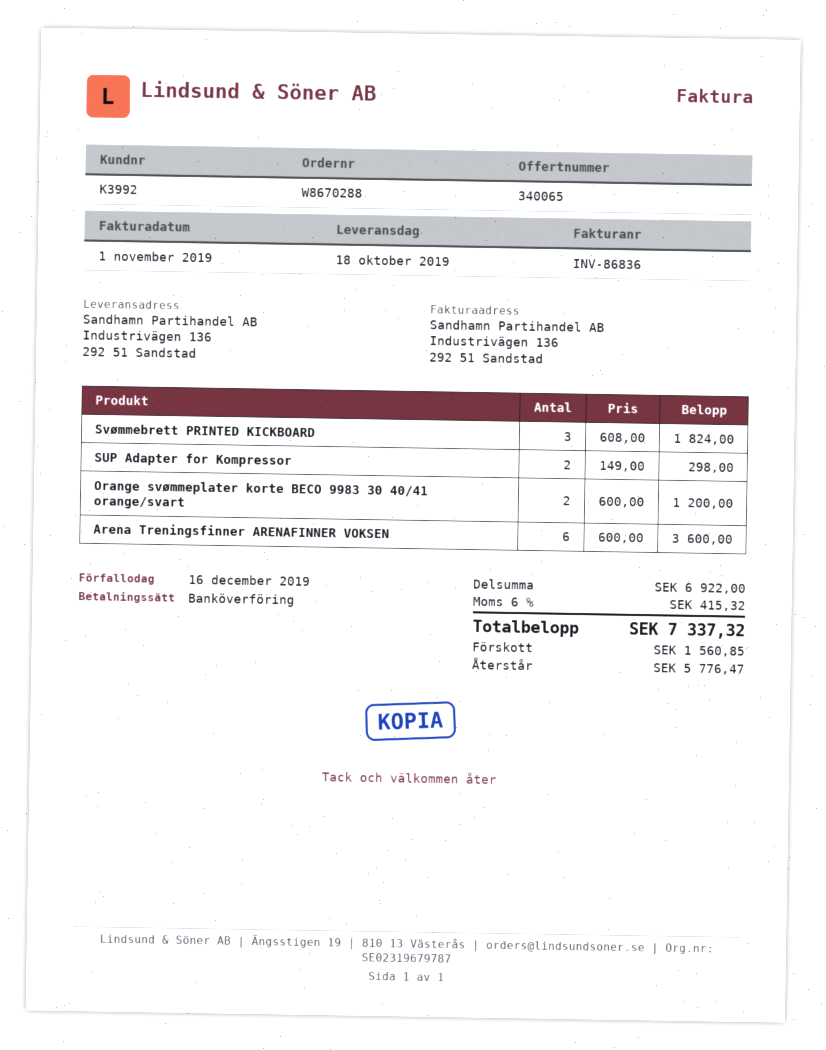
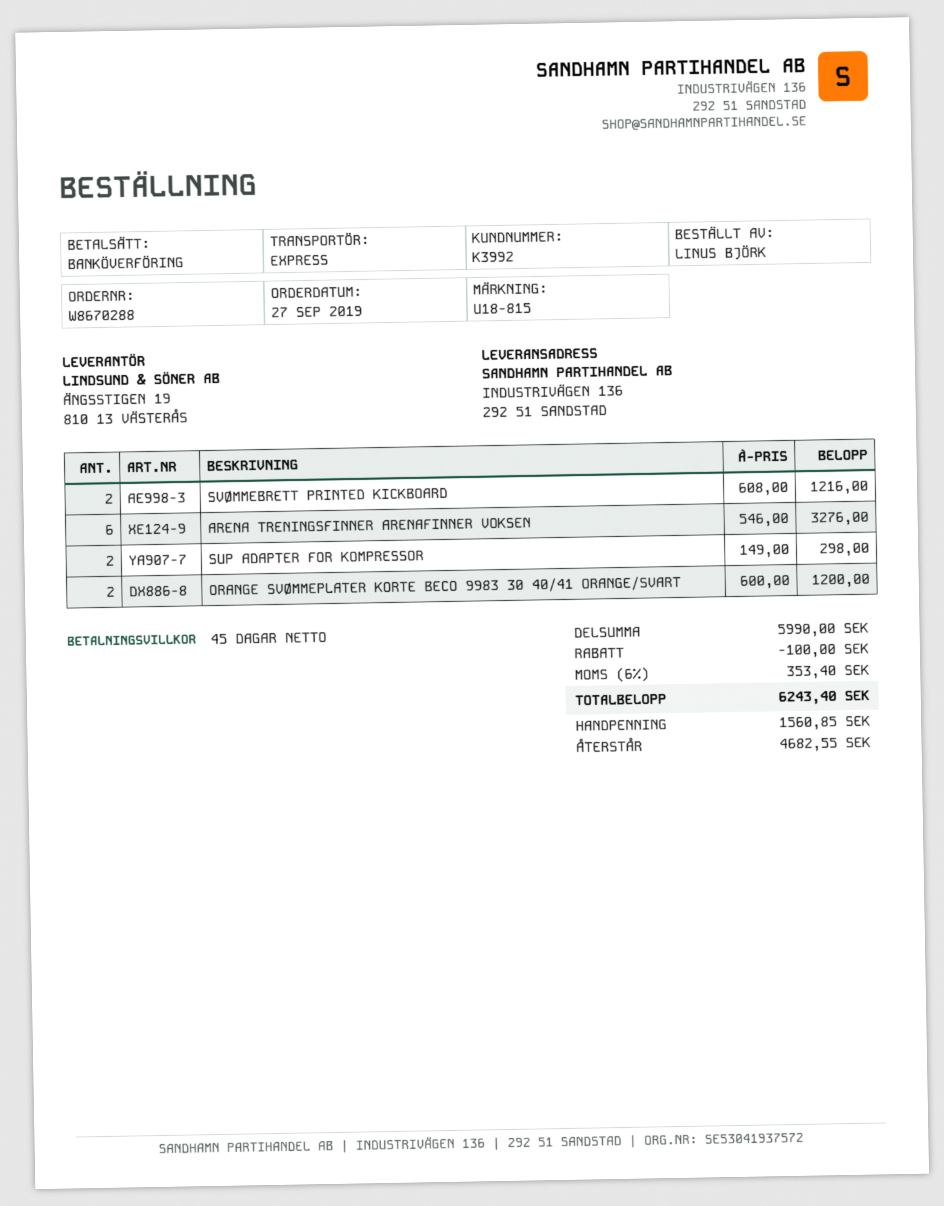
Svømmebrett PRINTED KICKBOARD: 3 x 608.00 = 1824.00 -> 2 x 608.00 = 1216.00
Arena Treningsfinner ARENAFINNER VOKSEN: 6 x 600.00 = 3600.00 -> 6 x 546.00 = 3276.00
subtotal: 6922.00 -> 5990.00
discount: none -> 100.00
tax: 6% = 415.32 -> 6% = 353.40
total: 7337.32 -> 6243.40
balance: 5776.47 -> 4682.55

